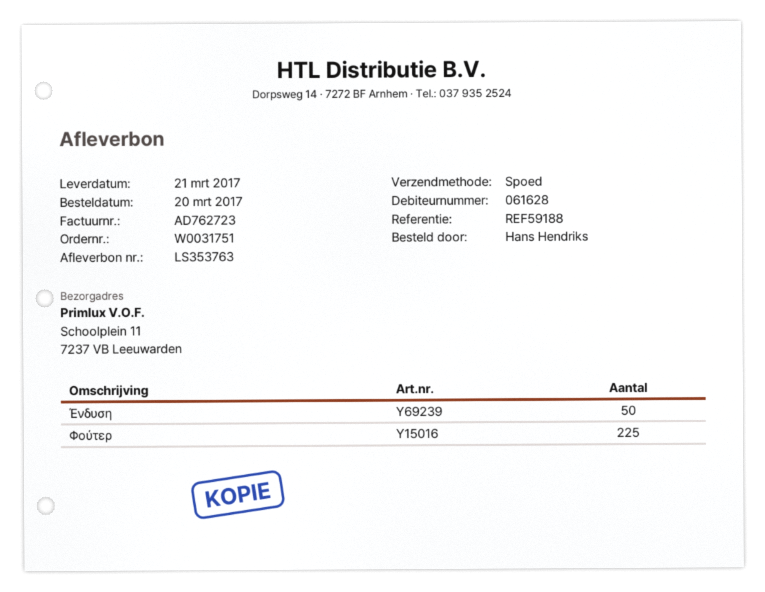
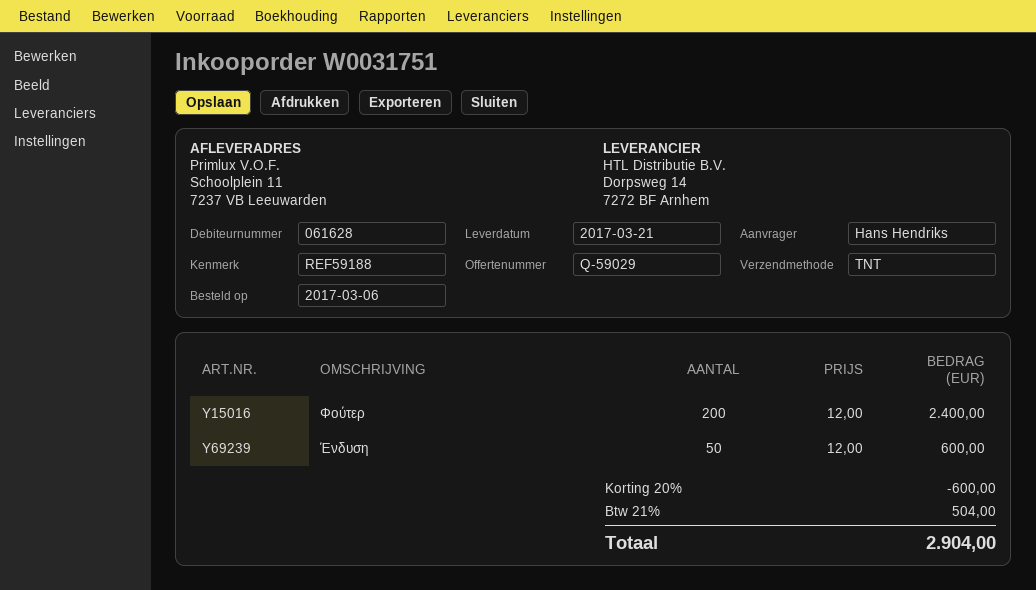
order date: 2017-03-20 -> 2017-03-06
shipping method: express -> TNT
Φούτερ: 225 -> 200

